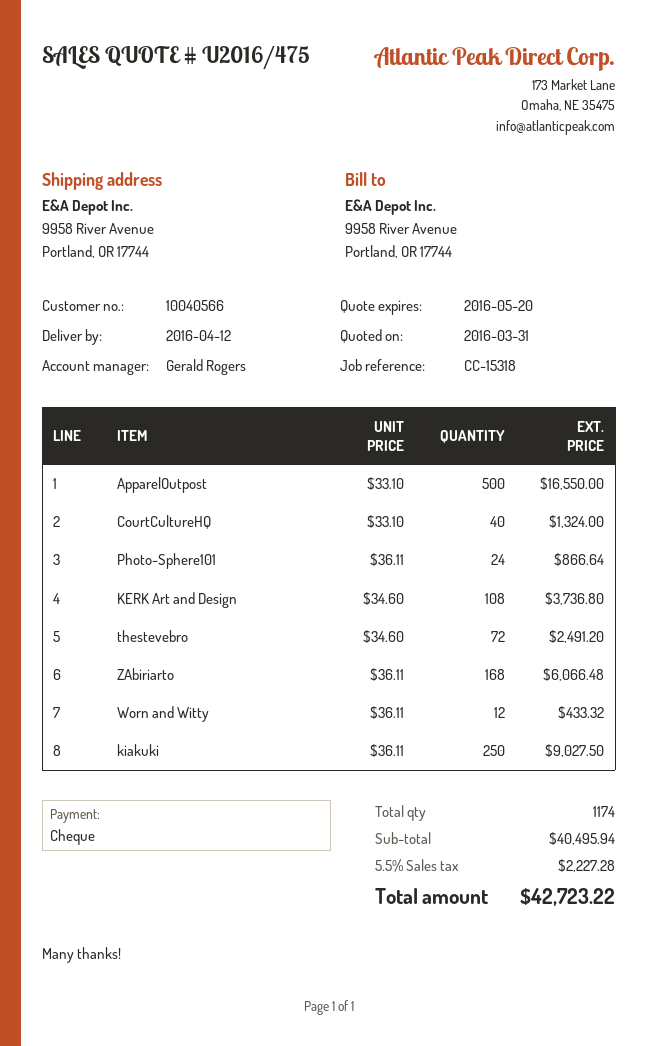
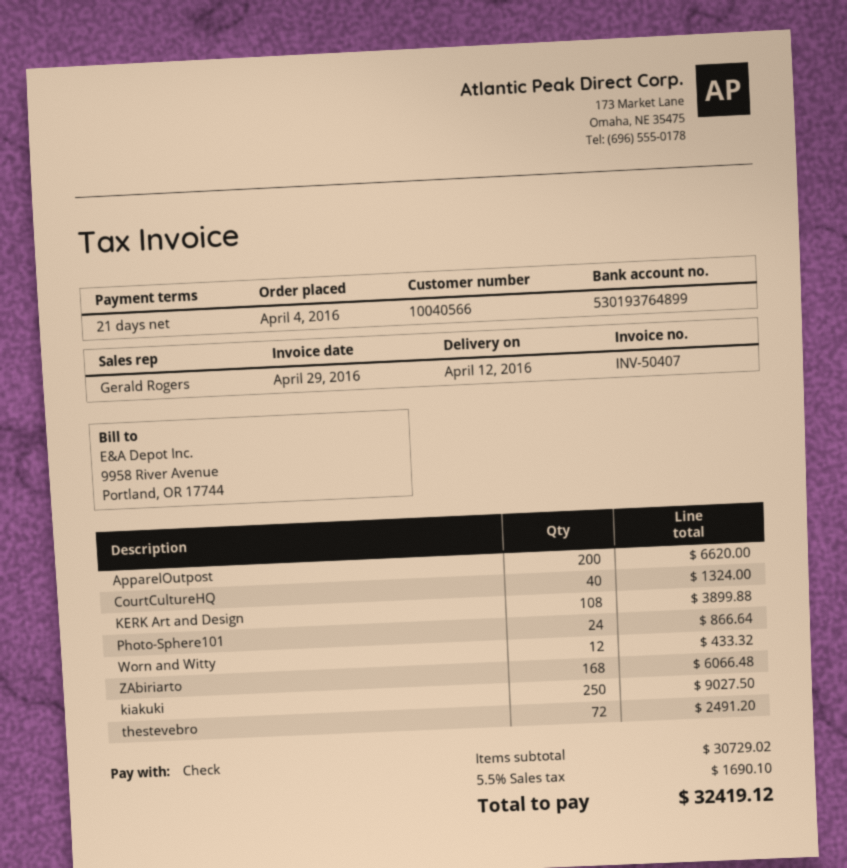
ApparelOutpost: 500 for 16550.00 -> 200 for 6620.00
KERK Art and Design: 108 for 3736.80 -> 108 for 3899.88
subtotal: 40495.94 -> 30729.02
tax: 5.5% = 2227.28 -> 5.5% = 1690.10
total: 42723.22 -> 32419.12

